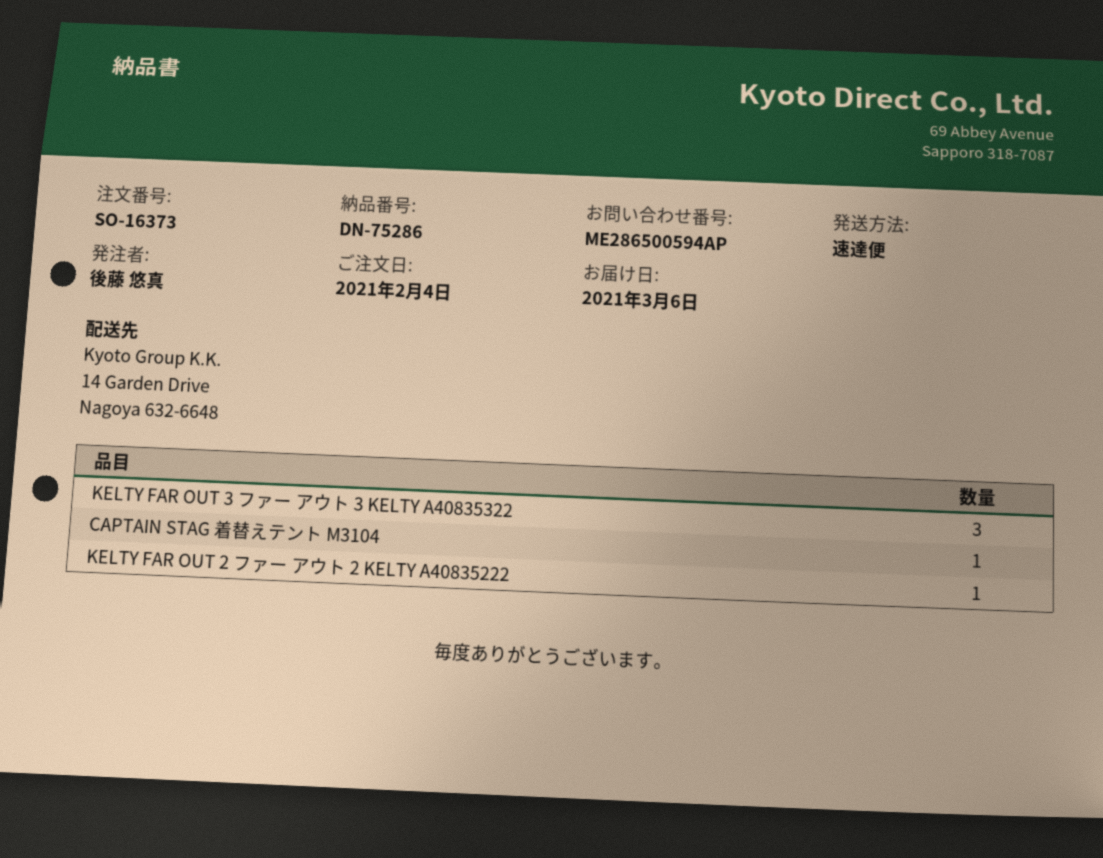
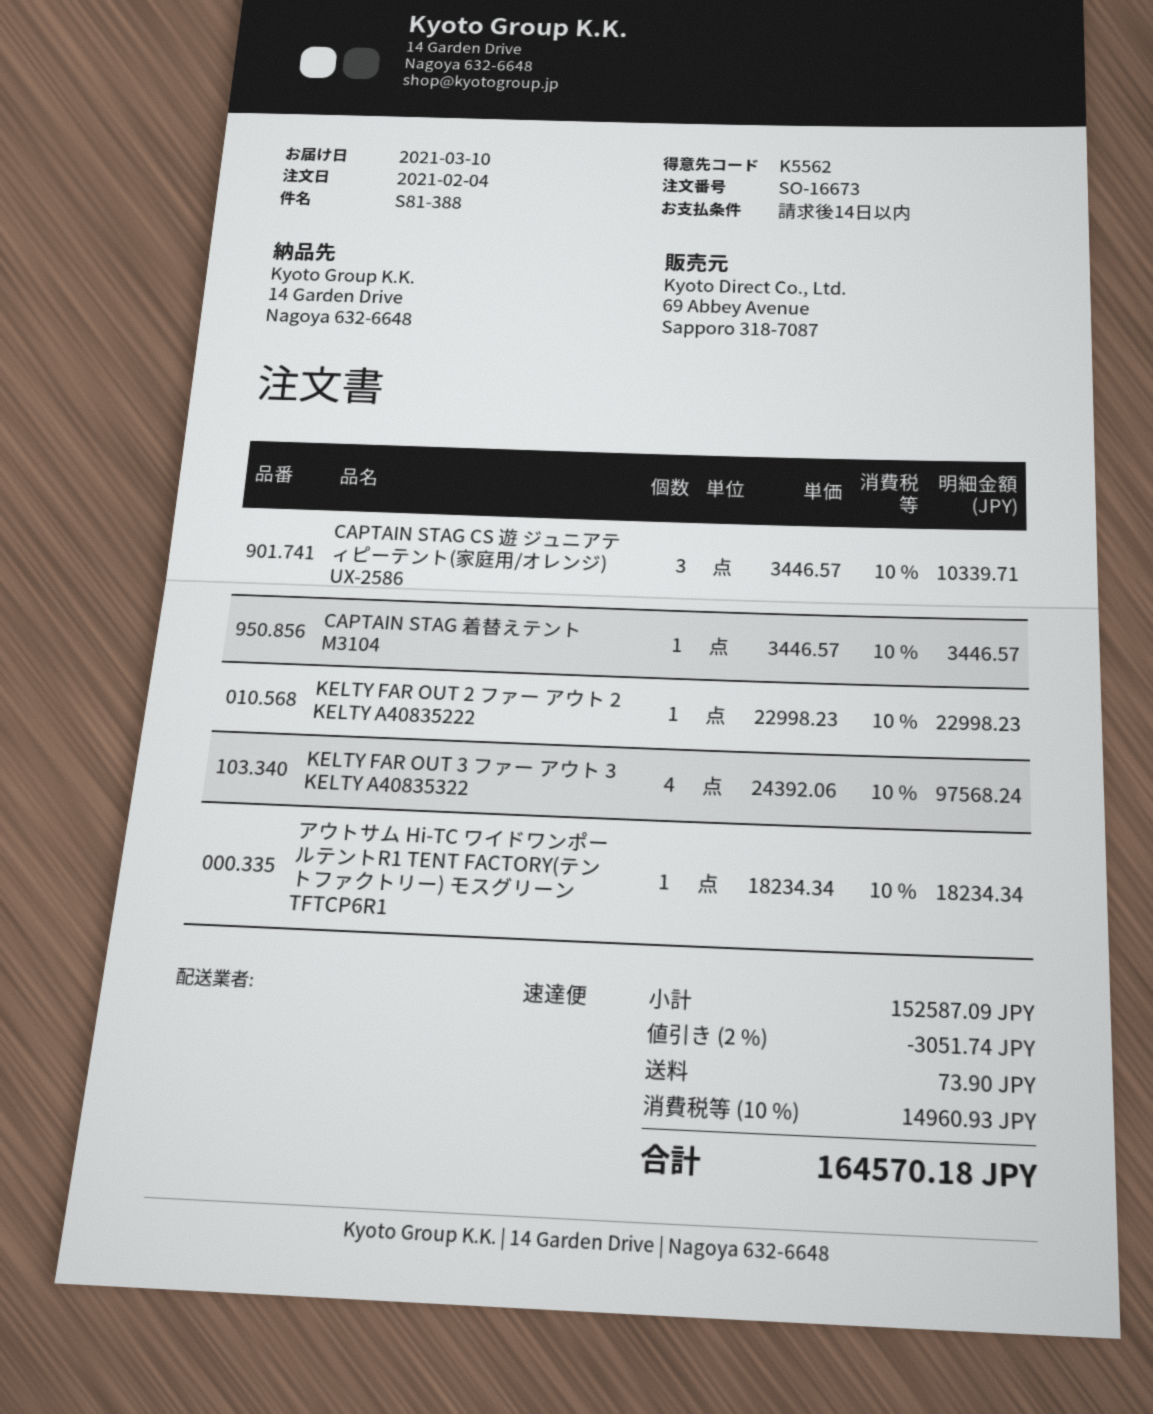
order number: SO-16373 -> SO-16673
delivery date: 2021-03-06 -> 2021-03-10
KELTY FAR OUT 3 ファー アウト 3 KELTY A40835322: 3 -> 4
CAPTAIN STAG CS 遊 ジュニアティピーテント(家庭用/オレンジ) UX-2586: none -> 3
アウトサム Hi-TC ワイドワンポールテントR1 TENT FACTORY(テントファクトリー) モスグリーン TFTCP6R1: none -> 1

